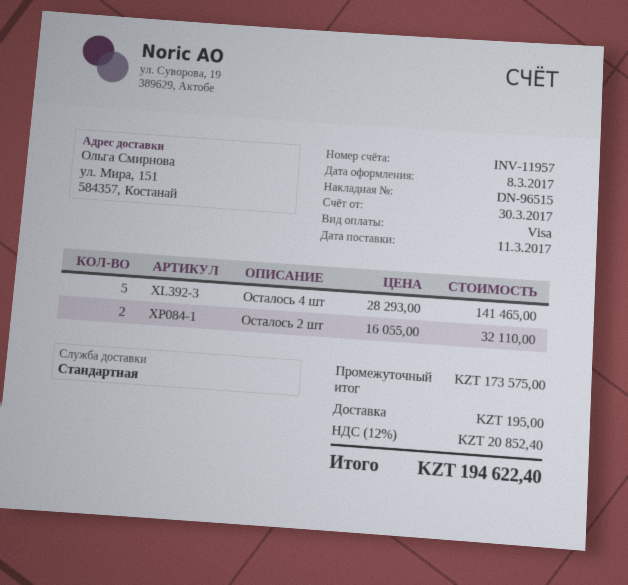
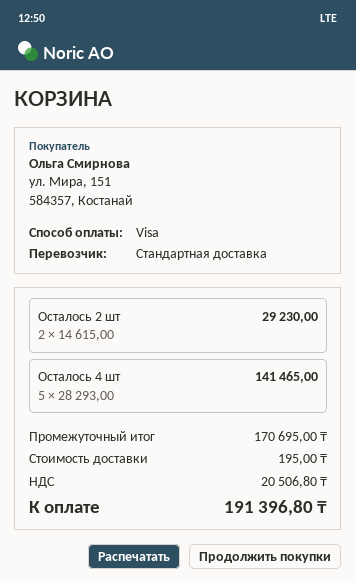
Осталось 2 шт: 2 x 16055.00 = 32110.00 -> 2 x 14615.00 = 29230.00
subtotal: 173575.00 -> 170695.00
tax: 20852.40 -> 20506.80
total: 194622.40 -> 191396.80

